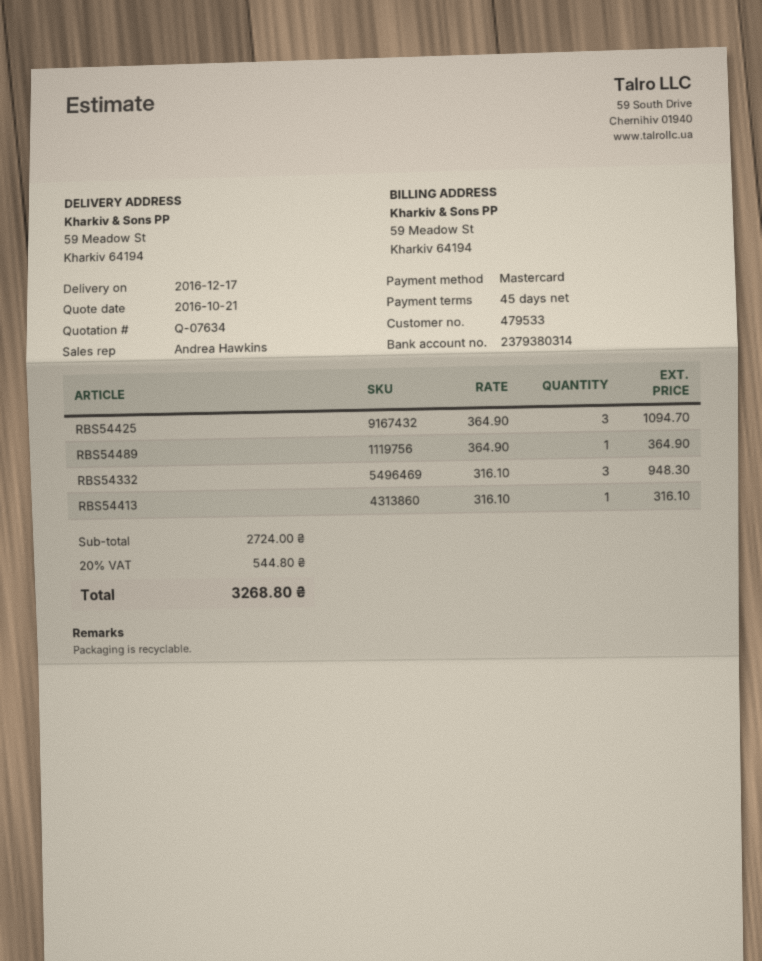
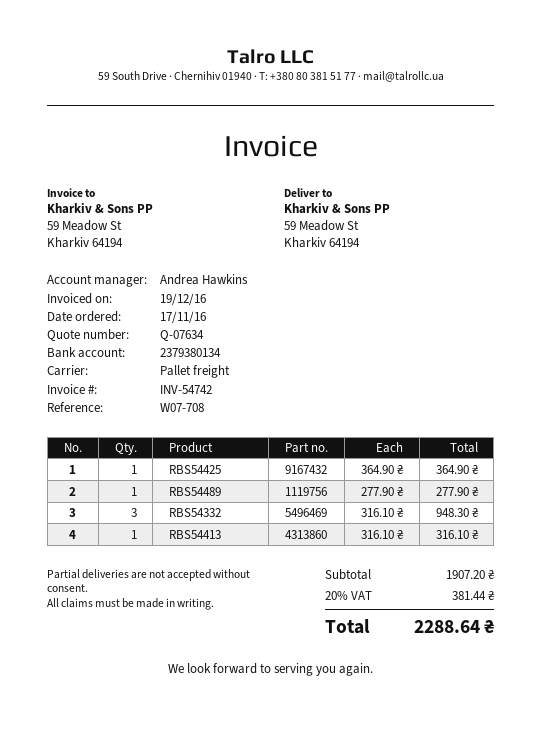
bank account: 2379380314 -> 2379380134
RBS54425: 3 x 364.90 = 1094.70 -> 1 x 364.90 = 364.90
RBS54489: 1 x 364.90 = 364.90 -> 1 x 277.90 = 277.90
subtotal: 2724.00 -> 1907.20
tax: 20% = 544.80 -> 20% = 381.44
total: 3268.80 -> 2288.64

